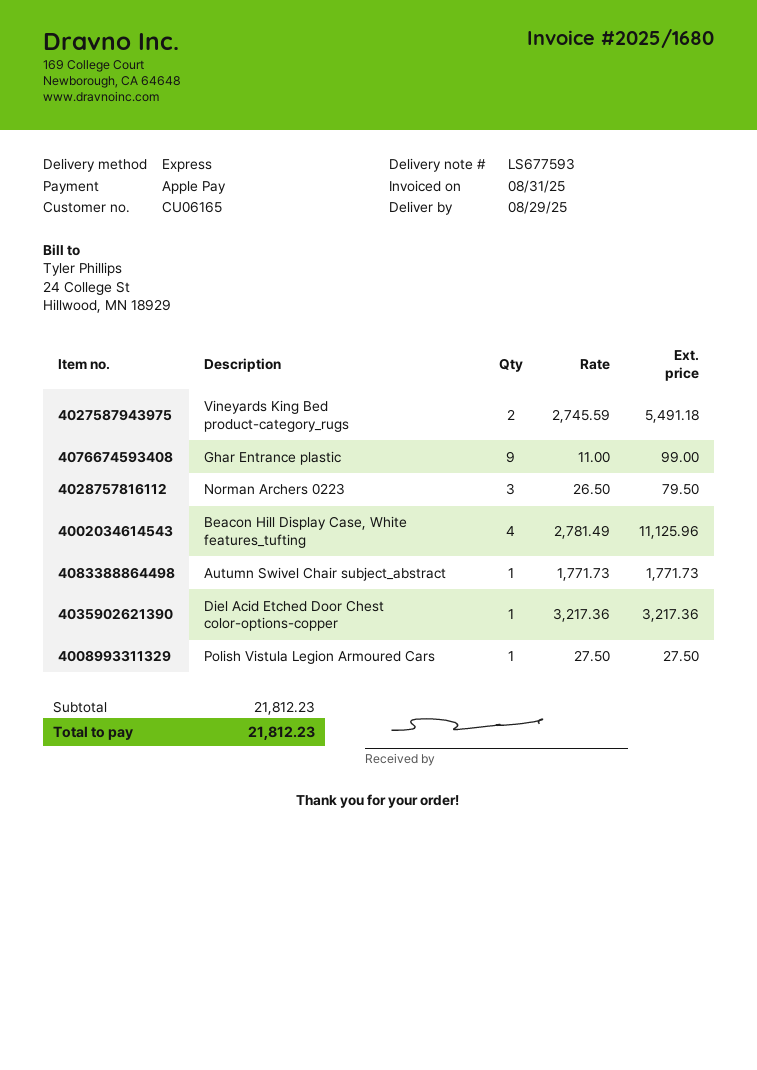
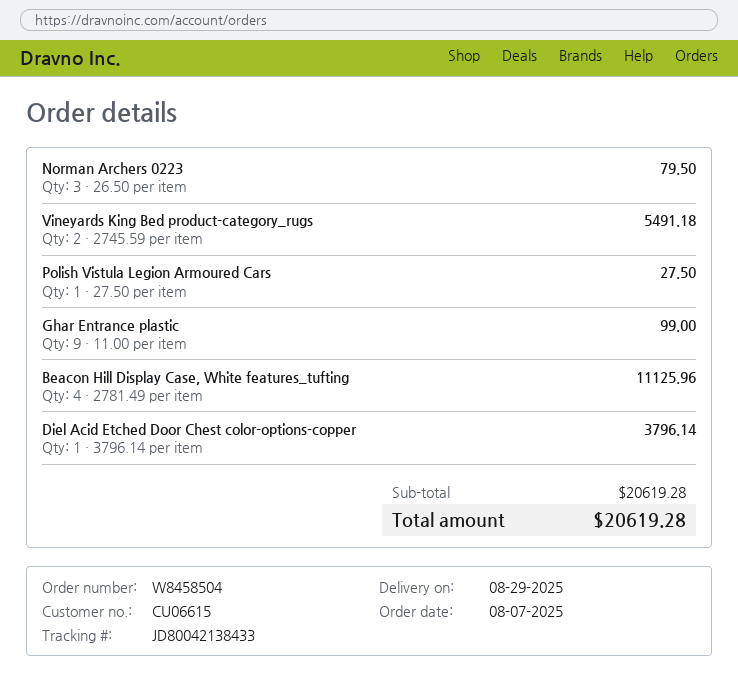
customer number: CU06165 -> CU06615
Autumn Swivel Chair subject_abstract: 1 x 1771.73 = 1771.73 -> none
Diel Acid Etched Door Chest color-options-copper: 1 x 3217.36 = 3217.36 -> 1 x 3796.14 = 3796.14
subtotal: 21812.23 -> 20619.28
total: 21812.23 -> 20619.28

